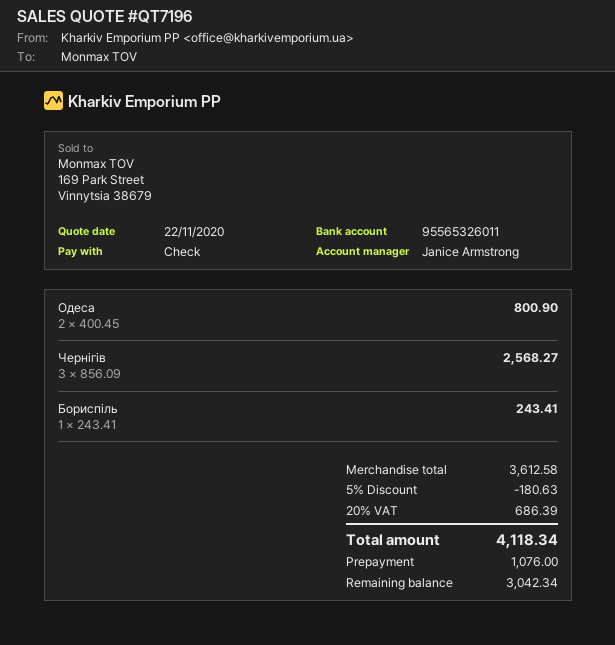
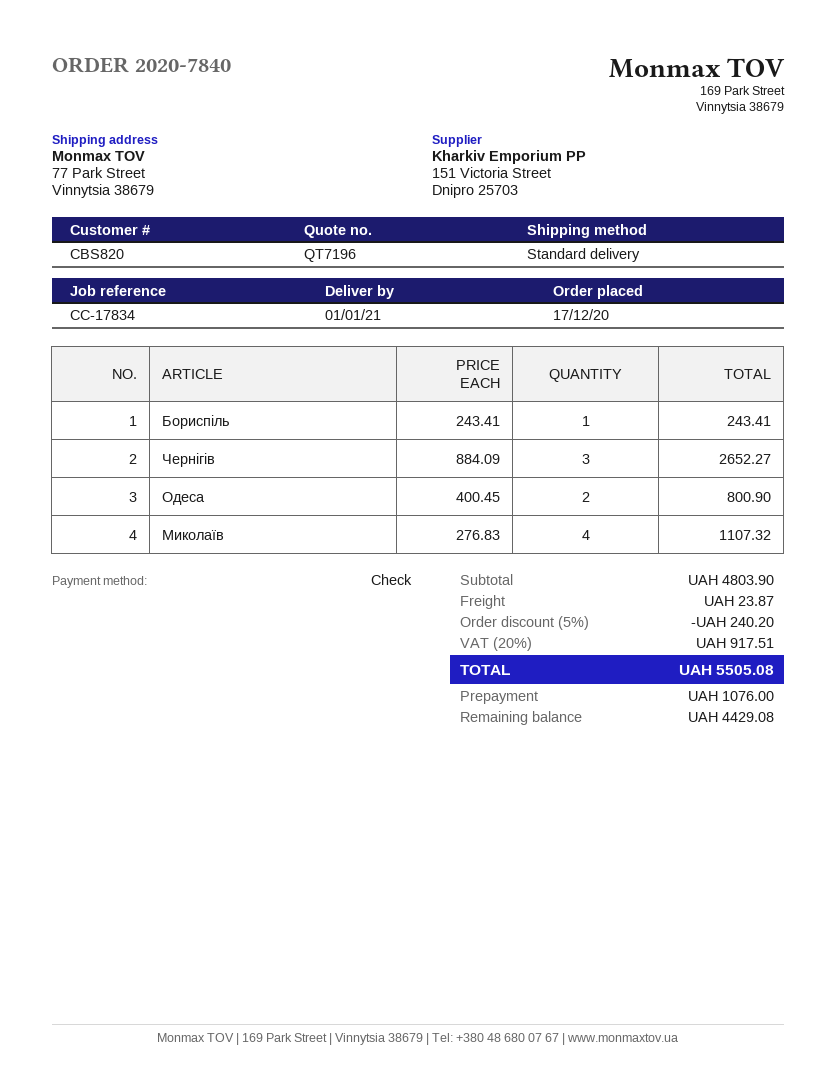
Чернігів: 3 x 856.09 = 2568.27 -> 3 x 884.09 = 2652.27
Миколаїв: none -> 4 x 276.83 = 1107.32
subtotal: 3612.58 -> 4803.90
discount: 5% = 180.63 -> 5% = 240.20
shipping: none -> 23.87
tax: 20% = 686.39 -> 20% = 917.51
total: 4118.34 -> 5505.08
balance: 3042.34 -> 4429.08

